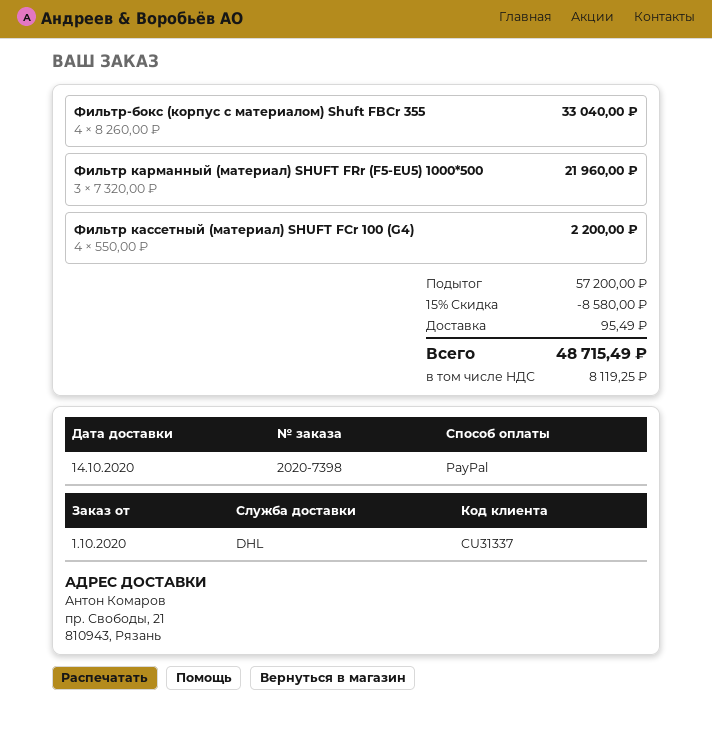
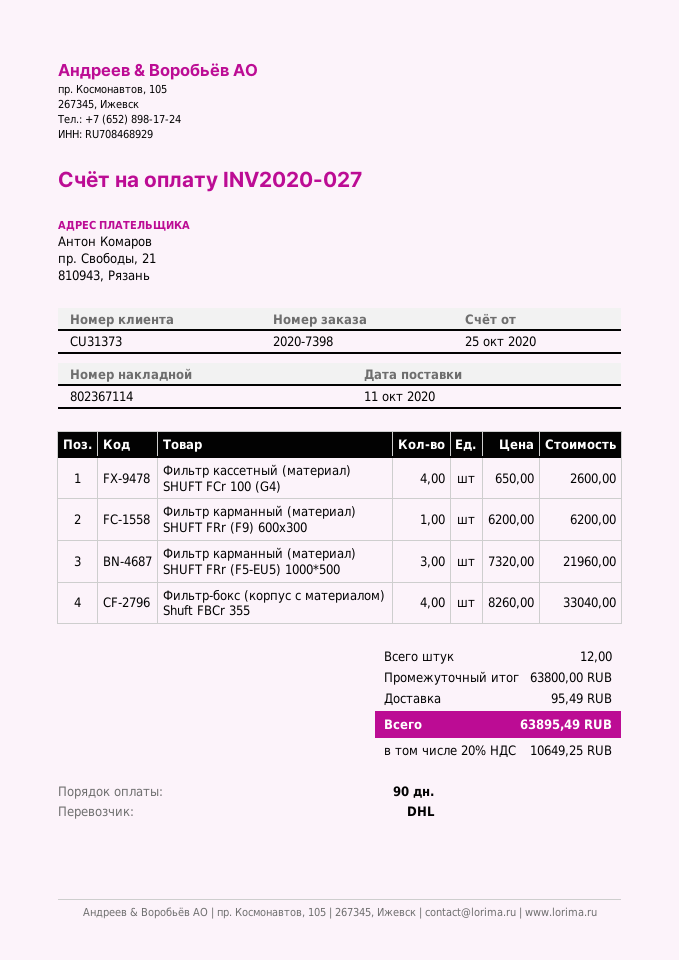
delivery date: 2020-10-14 -> 2020-10-11
customer number: CU31337 -> CU31373
Фильтр кассетный (материал) SHUFT FCr 100 (G4): 4 x 550.00 = 2200.00 -> 4 x 650.00 = 2600.00
Фильтр карманный (материал) SHUFT FRr (F9) 600x300: none -> 1 x 6200.00 = 6200.00
subtotal: 57200.00 -> 63800.00
discount: 15% = 8580.00 -> none
tax: 8119.25 -> 10649.25
total: 48715.49 -> 63895.49

